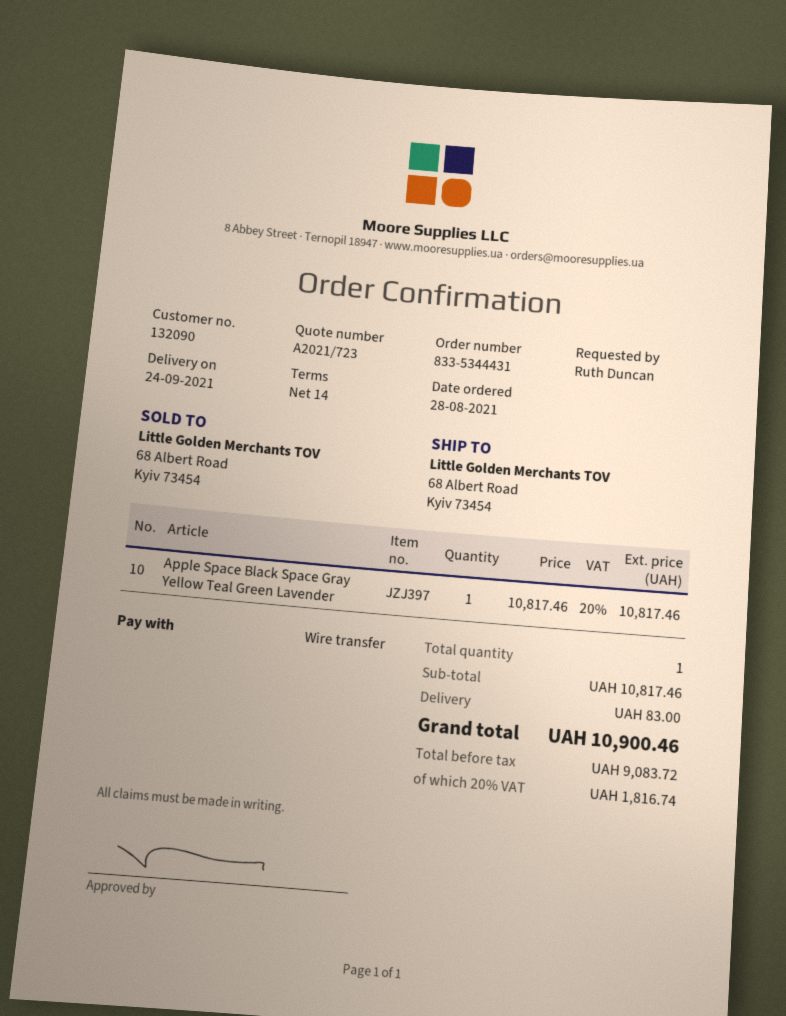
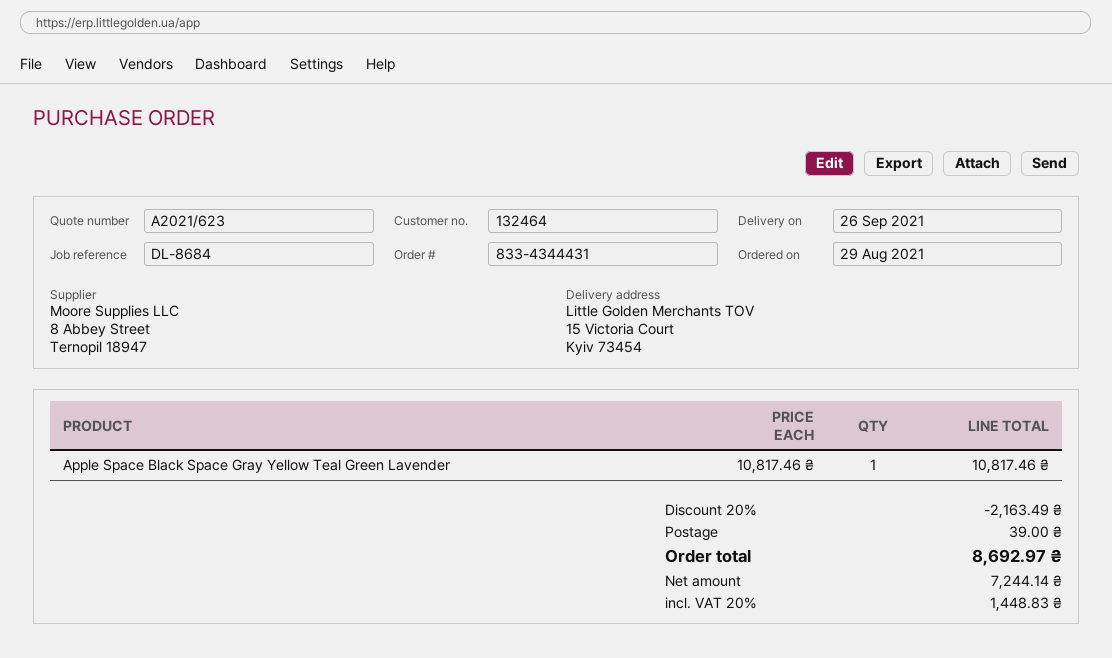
quote number: A2021/723 -> A2021/623
order number: 833-5344431 -> 833-4344431
order date: 2021-08-28 -> 2021-08-29
delivery date: 2021-09-24 -> 2021-09-26
customer number: 132090 -> 132464
ship to: 68 Albert Road, Kyiv 73454 -> 15 Victoria Court, Kyiv 73454
discount: none -> 20% = 2163.49
shipping: 83.00 -> 39.00
net: 9083.72 -> 7244.14
tax: 20% = 1816.74 -> 20% = 1448.83
total: 10900.46 -> 8692.97

